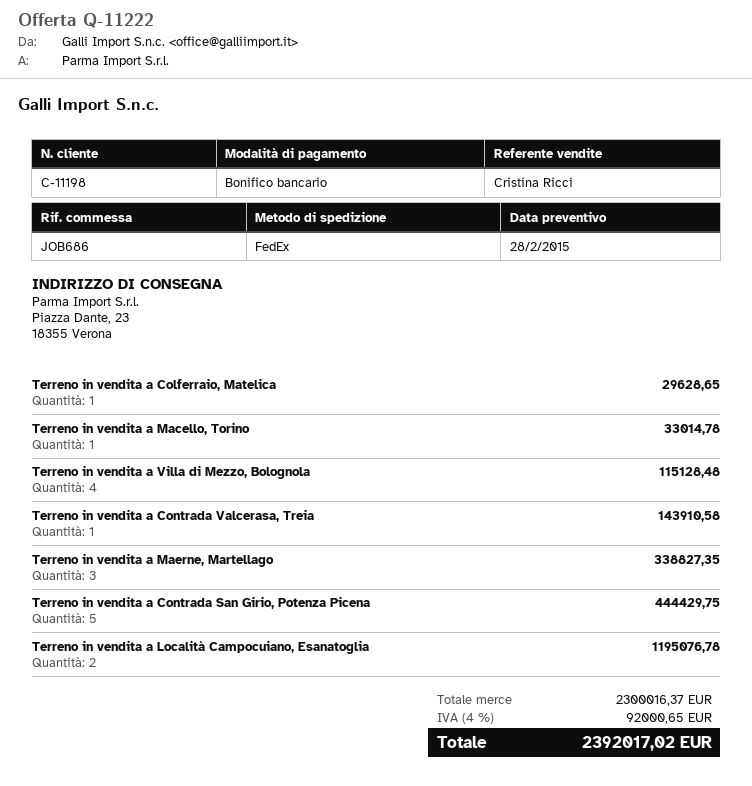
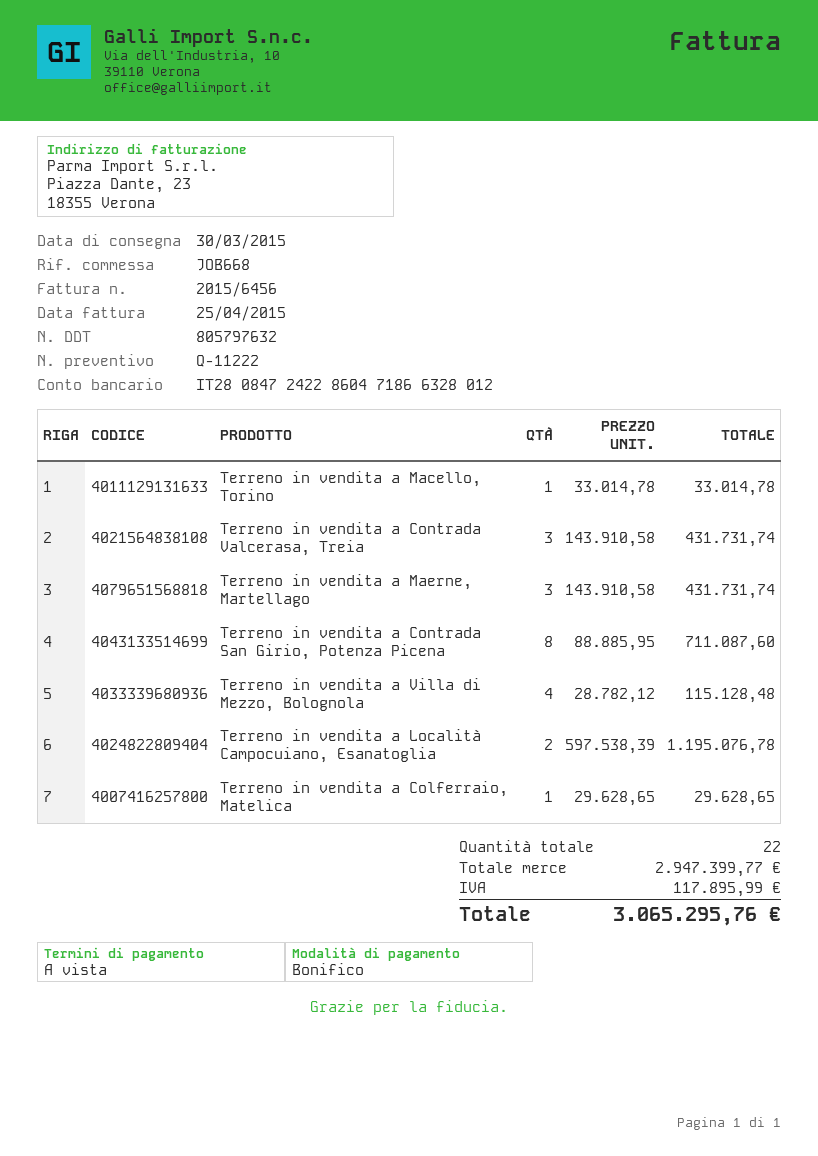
reference: JOB686 -> JOB668
Terreno in vendita a Contrada Valcerasa, Treia: 1 for 143910.58 -> 3 for 431731.74
Terreno in vendita a Maerne, Martellago: 3 for 338827.35 -> 3 for 431731.74
Terreno in vendita a Contrada San Girio, Potenza Picena: 5 for 444429.75 -> 8 for 711087.60
subtotal: 2300016.37 -> 2947399.77
tax: 92000.65 -> 117895.99
total: 2392017.02 -> 3065295.76

